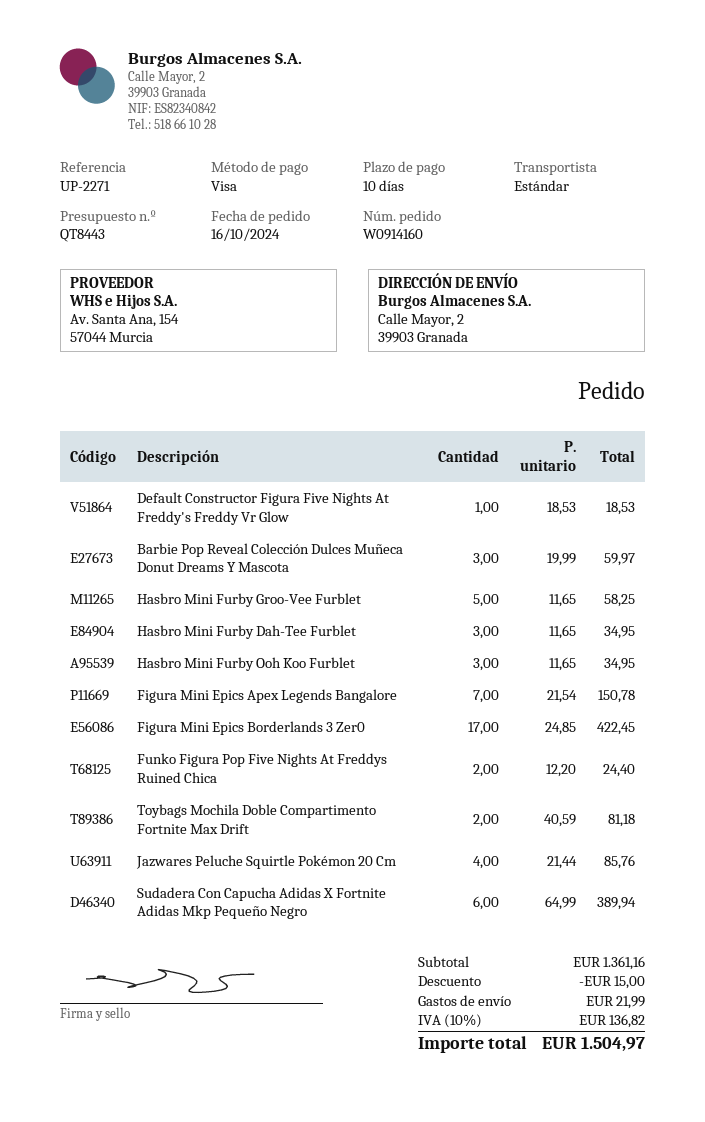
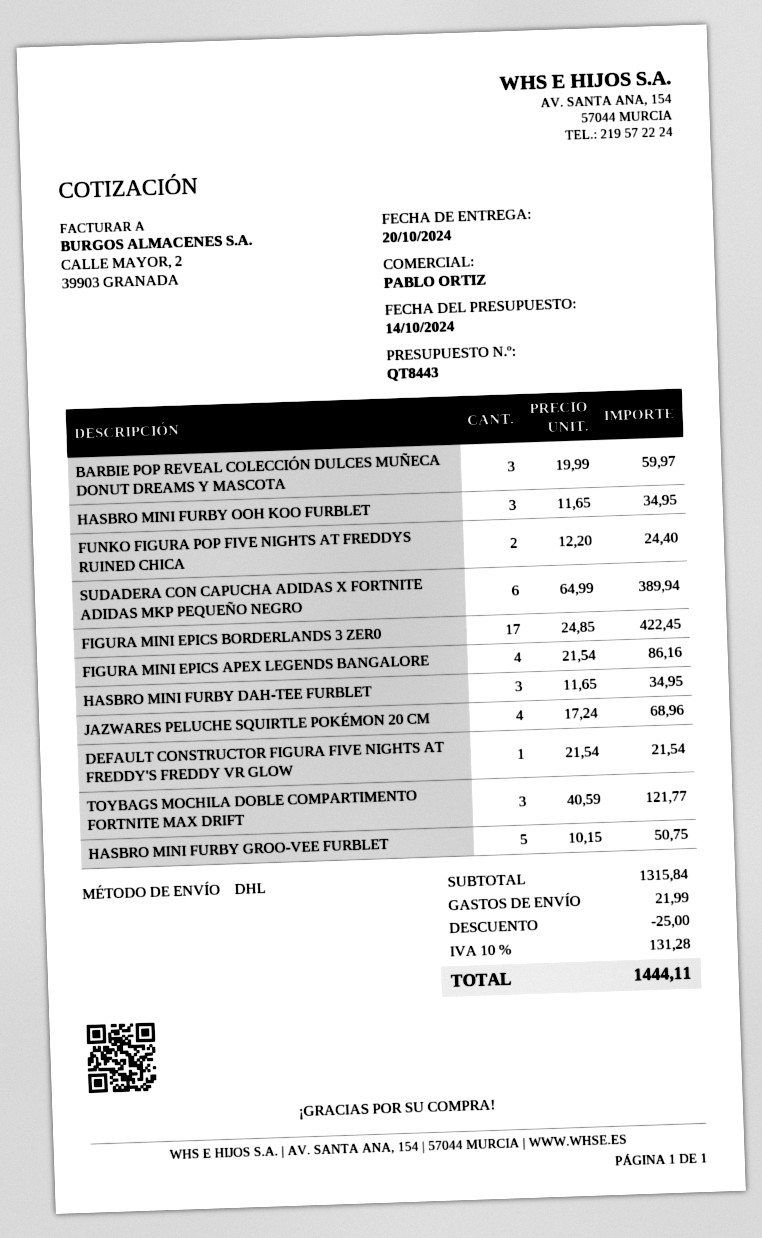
shipping method: standard -> DHL
Default Constructor Figura Five Nights At Freddy's Freddy Vr Glow: 1 x 18.53 = 18.53 -> 1 x 21.54 = 21.54
Hasbro Mini Furby Groo-Vee Furblet: 5 x 11.65 = 58.25 -> 5 x 10.15 = 50.75
Figura Mini Epics Apex Legends Bangalore: 7 x 21.54 = 150.78 -> 4 x 21.54 = 86.16
Toybags Mochila Doble Compartimento Fortnite Max Drift: 2 x 40.59 = 81.18 -> 3 x 40.59 = 121.77
Jazwares Peluche Squirtle Pokémon 20 Cm: 4 x 21.44 = 85.76 -> 4 x 17.24 = 68.96
subtotal: 1361.16 -> 1315.84
discount: 15.00 -> 25.00
tax: 10% = 136.82 -> 10% = 131.28
total: 1504.97 -> 1444.11

